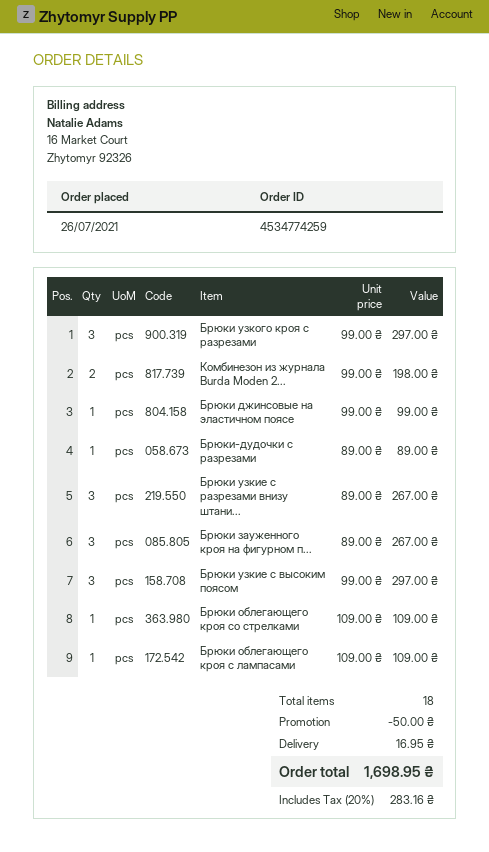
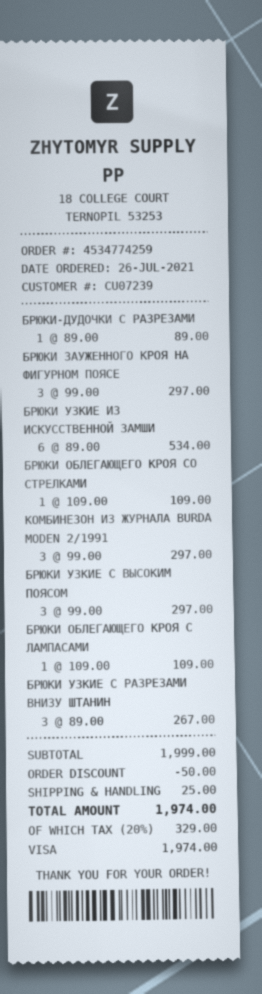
Брюки узкого кроя с разрезами: 3 x 99.00 = 297.00 -> none
Комбинезон из журнала Burda Moden 2...: 2 x 99.00 = 198.00 -> 3 x 99.00 = 297.00
Брюки джинсовые на эластичном поясе: 1 x 99.00 = 99.00 -> none
Брюки зауженного кроя на фигурном п...: 3 x 89.00 = 267.00 -> 3 x 99.00 = 297.00
БРЮКИ УЗКИЕ ИЗ ИСКУССТВЕННОЙ ЗАМШИ: none -> 6 x 89.00 = 534.00
shipping: 16.95 -> 25.00
tax: 20% = 283.16 -> 20% = 329.00
total: 1698.95 -> 1974.00

